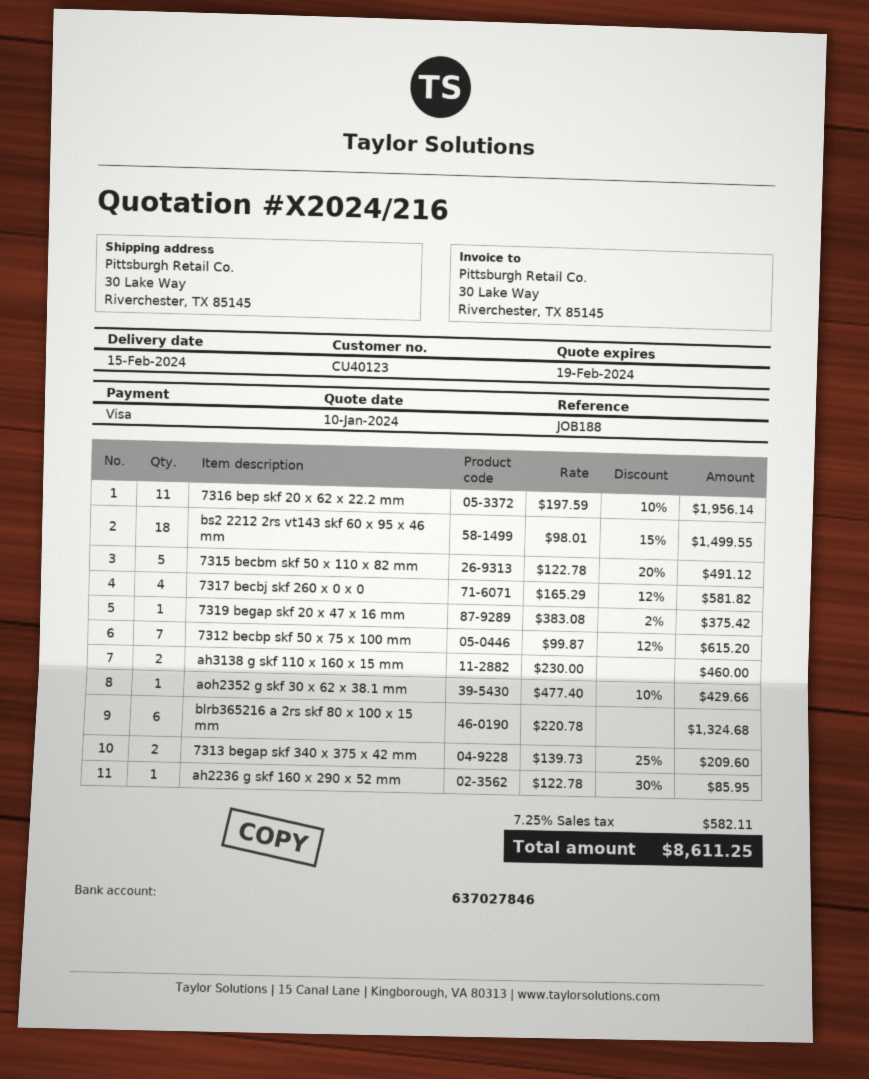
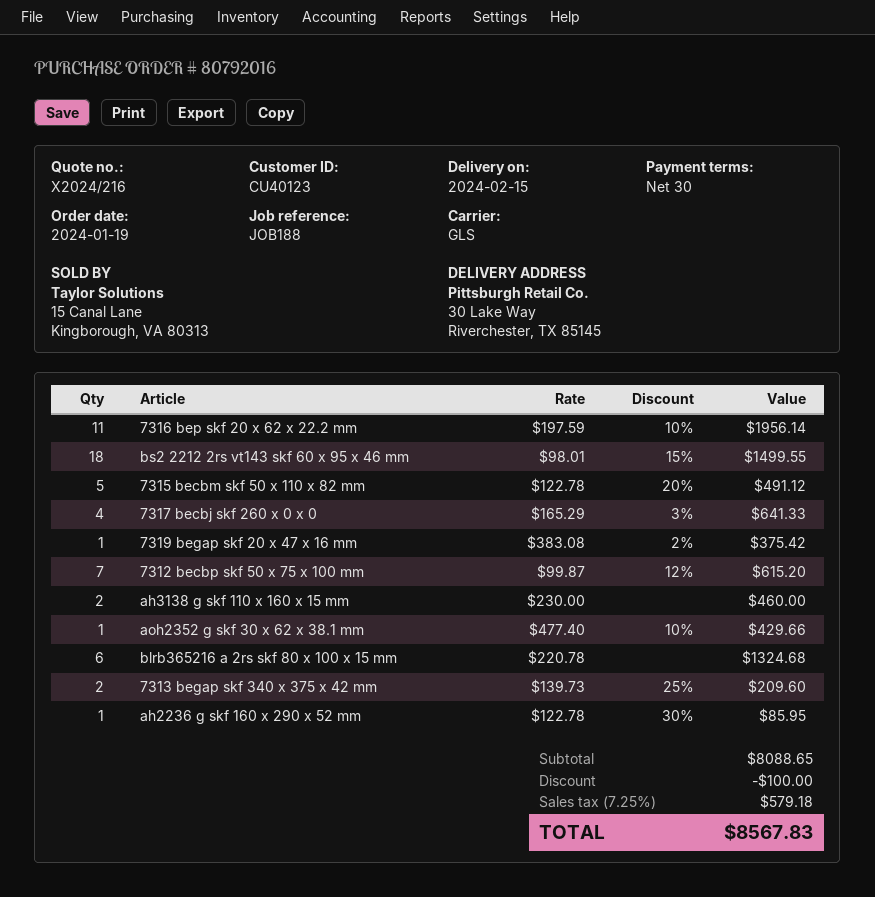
7317 becbj skf 260 x 0 x 0: 4 x 165.29 - 12% = 581.82 -> 4 x 165.29 - 3% = 641.33
discount: none -> 100.00
tax: 7.25% = 582.11 -> 7.25% = 579.18
total: 8611.25 -> 8567.83

